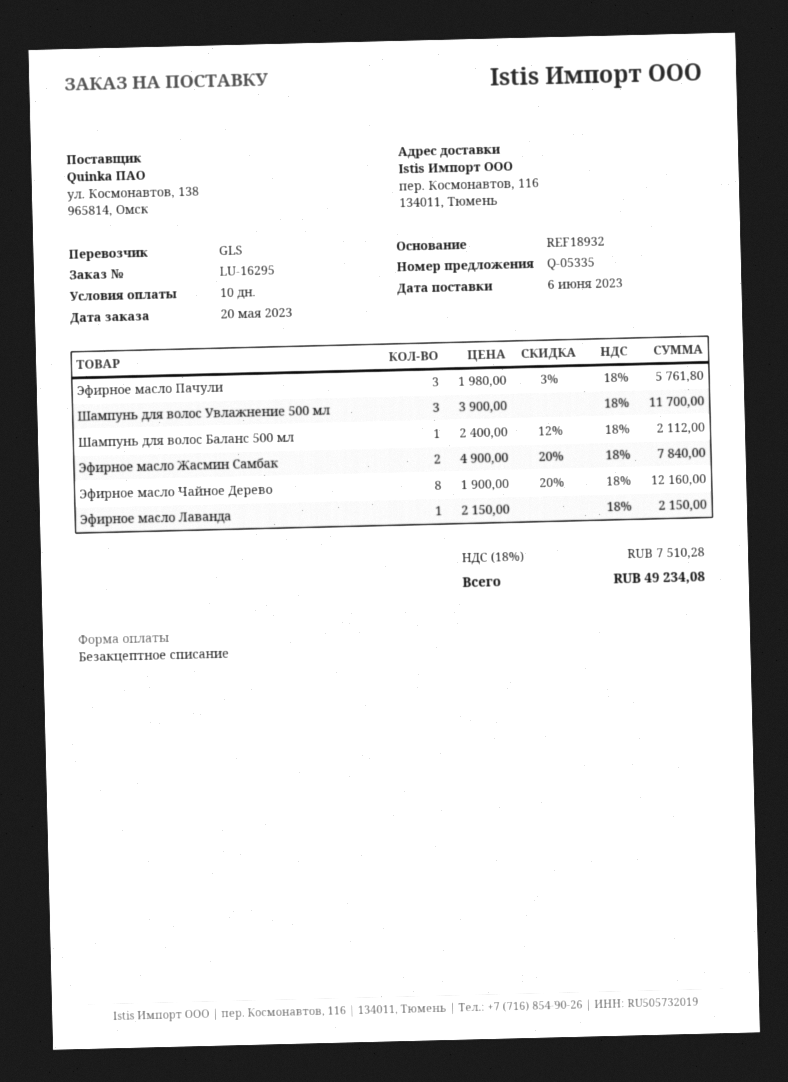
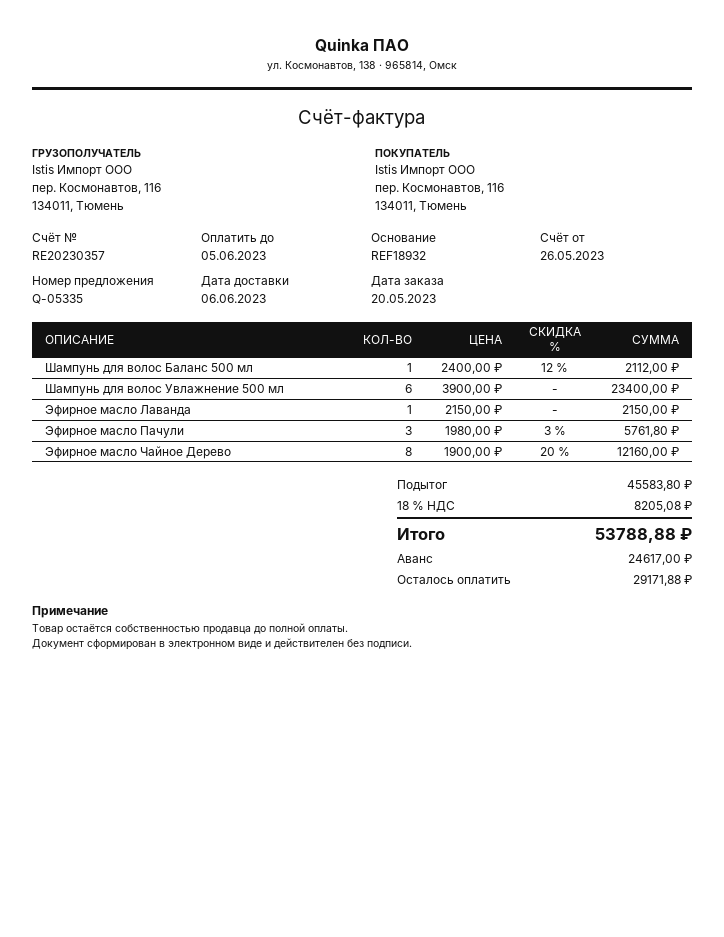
Шампунь для волос Увлажнение 500 мл: 3 x 3900.00 = 11700.00 -> 6 x 3900.00 = 23400.00
Эфирное масло Жасмин Самбак: 2 x 4900.00 - 20% = 7840.00 -> none
tax: 18% = 7510.28 -> 18% = 8205.08
total: 49234.08 -> 53788.88

